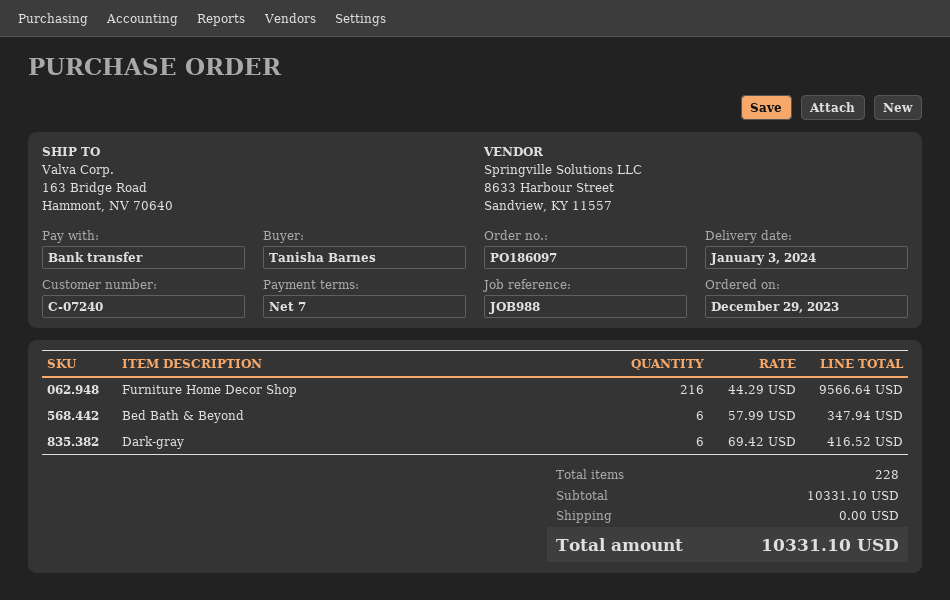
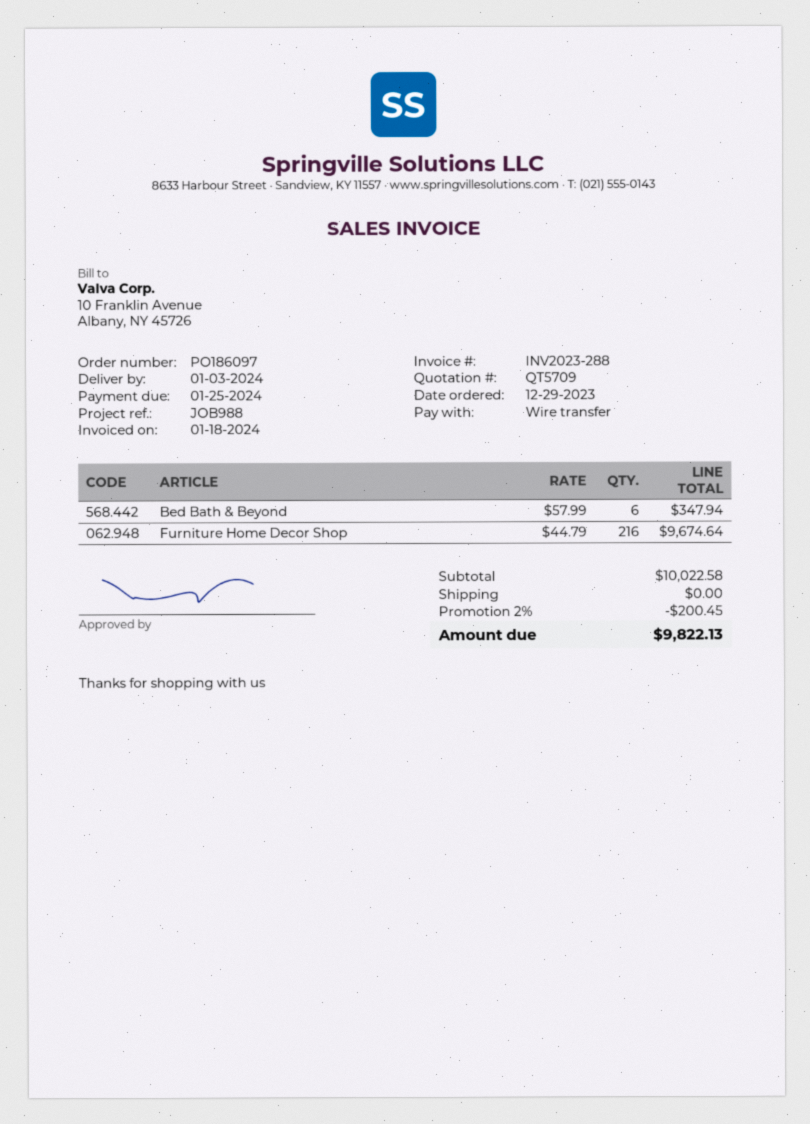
Furniture Home Decor Shop: 216 x 44.29 = 9566.64 -> 216 x 44.79 = 9674.64
Dark-gray: 6 x 69.42 = 416.52 -> none
subtotal: 10331.10 -> 10022.58
discount: none -> 2% = 200.45
total: 10331.10 -> 9822.13

